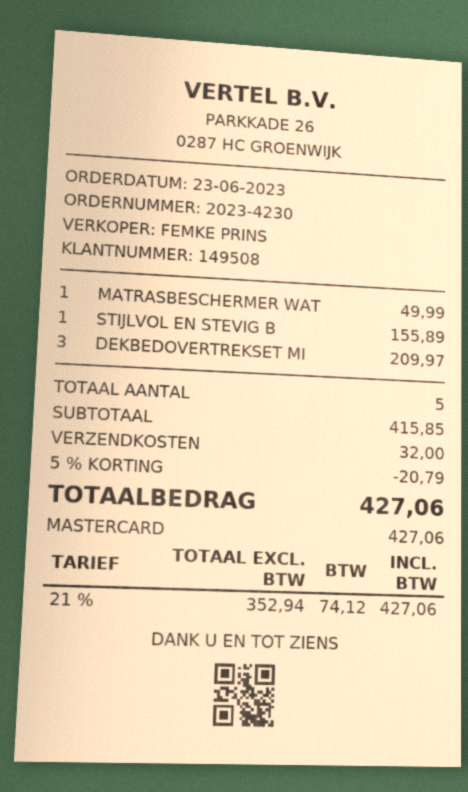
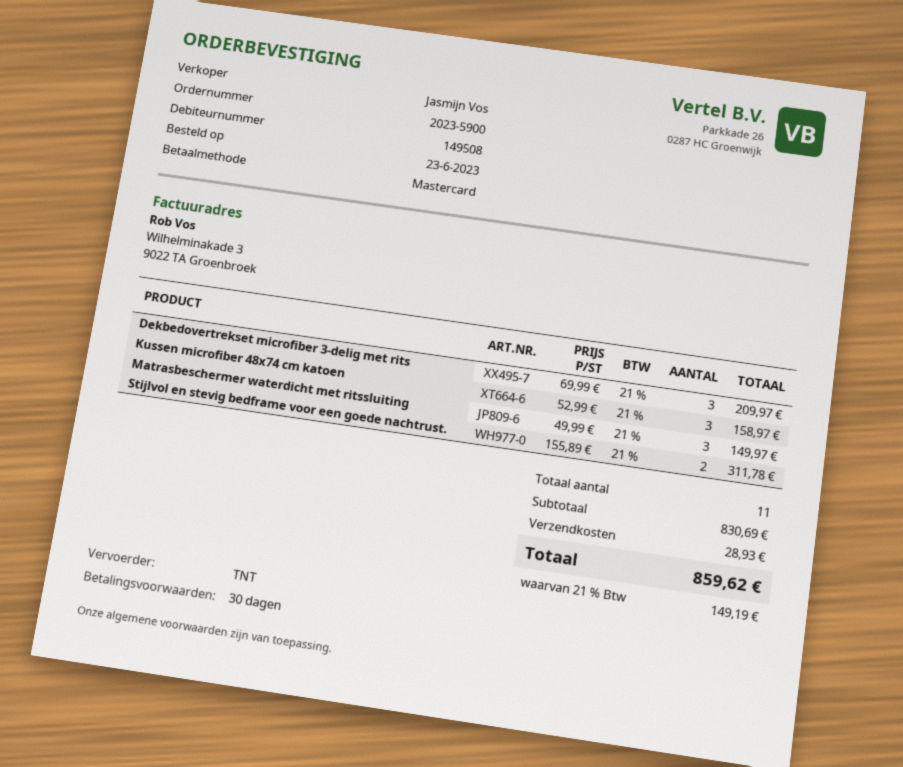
order number: 2023-4230 -> 2023-5900
sales rep: FEMKE PRINS -> Jasmijn Vos
MATRASBESCHERMER WAT: 1 for 49.99 -> 3 for 149.97
STIJLVOL EN STEVIG B: 1 for 155.89 -> 2 for 311.78
Kussen microfiber 48x74 cm katoen: none -> 3 for 158.97
total quantity: 5 -> 11
subtotal: 415.85 -> 830.69
discount: 5% = 20.79 -> none
shipping: 32.00 -> 28.93
tax: 21% = 74.12 -> 21% = 149.19
total: 427.06 -> 859.62

